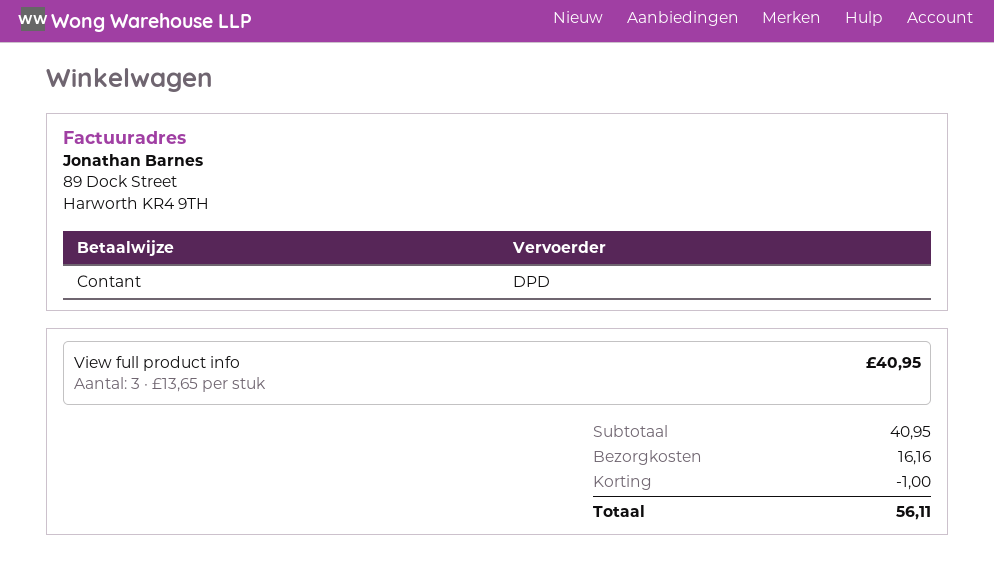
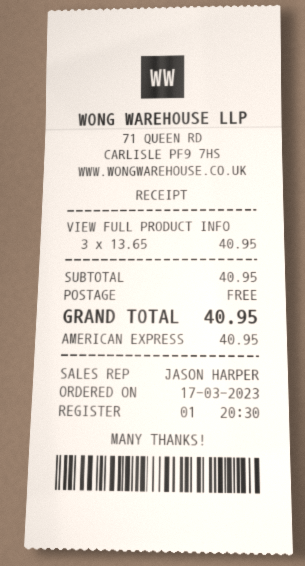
payment method: cash -> American Express
discount: 1.00 -> none
shipping: 16.16 -> 0.00
total: 56.11 -> 40.95

